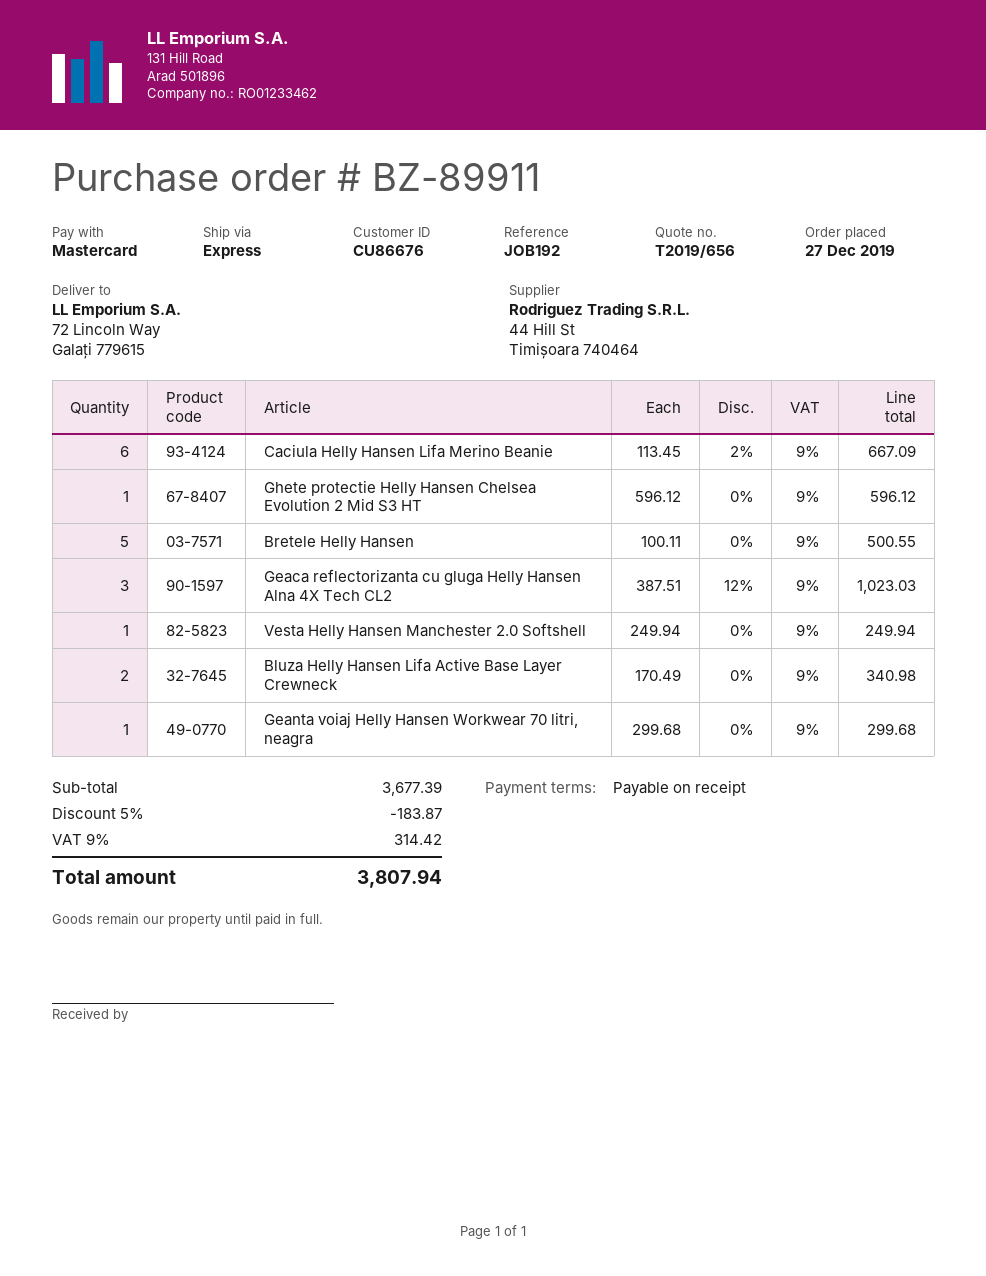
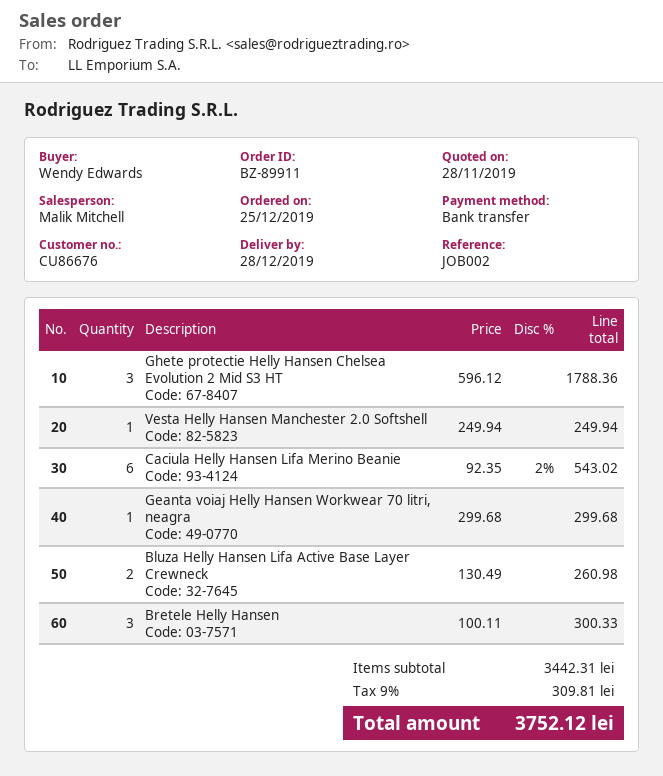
order date: 2019-12-27 -> 2019-12-25
reference: JOB192 -> JOB002
payment method: Mastercard -> bank transfer
Caciula Helly Hansen Lifa Merino Beanie: 6 x 113.45 - 2% = 667.09 -> 6 x 92.35 - 2% = 543.02
Ghete protectie Helly Hansen Chelsea Evolution 2 Mid S3 HT: 1 x 596.12 = 596.12 -> 3 x 596.12 = 1788.36
Bretele Helly Hansen: 5 x 100.11 = 500.55 -> 3 x 100.11 = 300.33
Geaca reflectorizanta cu gluga Helly Hansen Alna 4X Tech CL2: 3 x 387.51 - 12% = 1023.03 -> none
Bluza Helly Hansen Lifa Active Base Layer Crewneck: 2 x 170.49 = 340.98 -> 2 x 130.49 = 260.98
subtotal: 3677.39 -> 3442.31
discount: 5% = 183.87 -> none
tax: 9% = 314.42 -> 9% = 309.81
total: 3807.94 -> 3752.12

